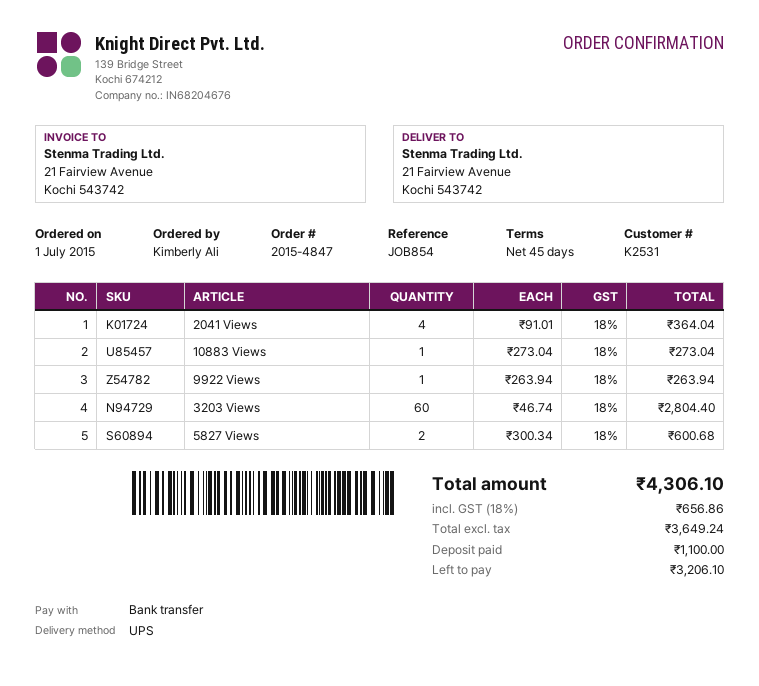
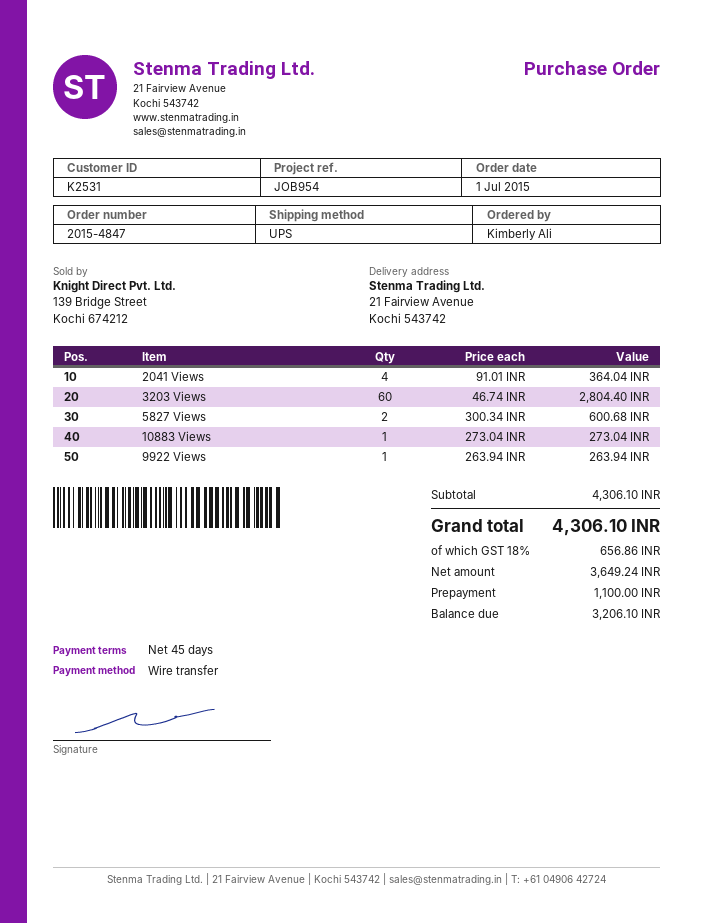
reference: JOB854 -> JOB954

